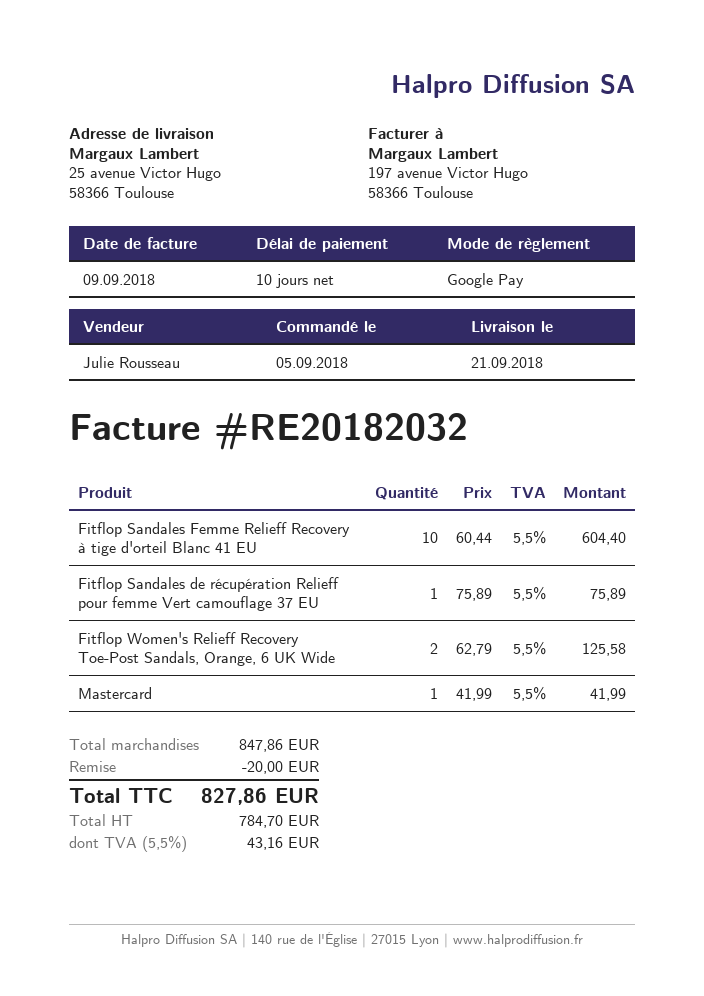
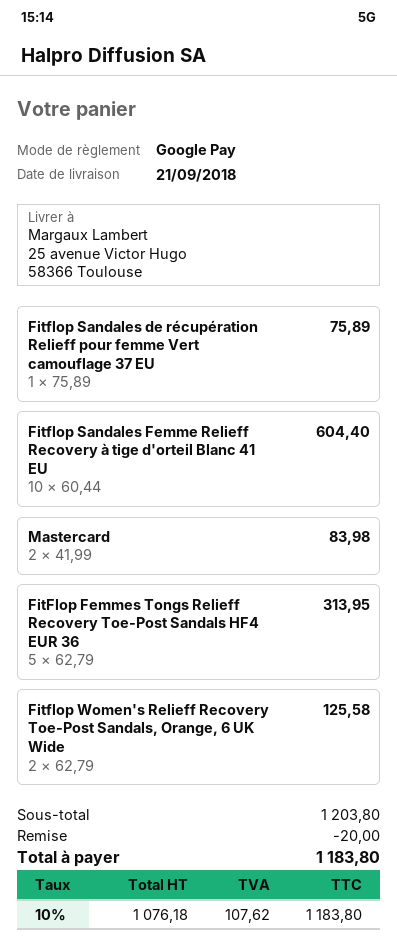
Mastercard: 1 x 41.99 = 41.99 -> 2 x 41.99 = 83.98
FitFlop Femmes Tongs Relieff Recovery Toe-Post Sandals HF4 EUR 36: none -> 5 x 62.79 = 313.95
subtotal: 847.86 -> 1203.80
net: 784.70 -> 1076.18
tax: 5.5% = 43.16 -> 10% = 107.62
total: 827.86 -> 1183.80

